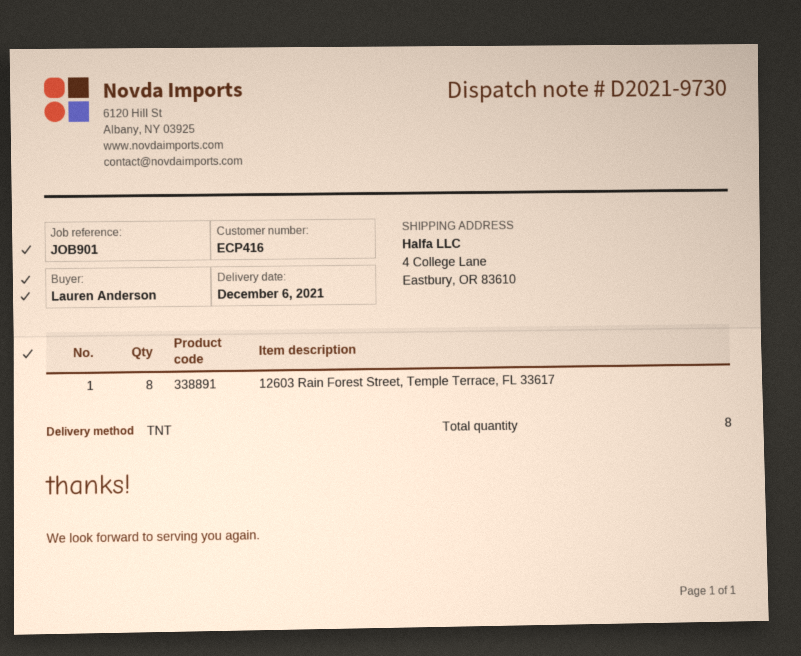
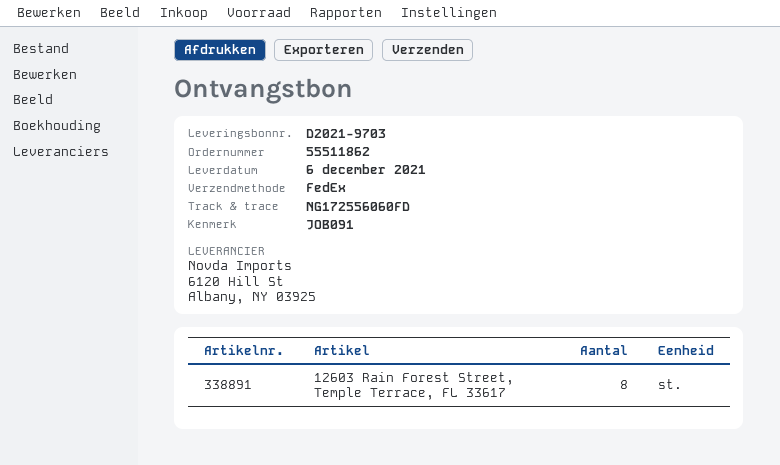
delivery note number: D2021-9730 -> D2021-9703
reference: JOB901 -> JOB091
shipping method: TNT -> FedEx

